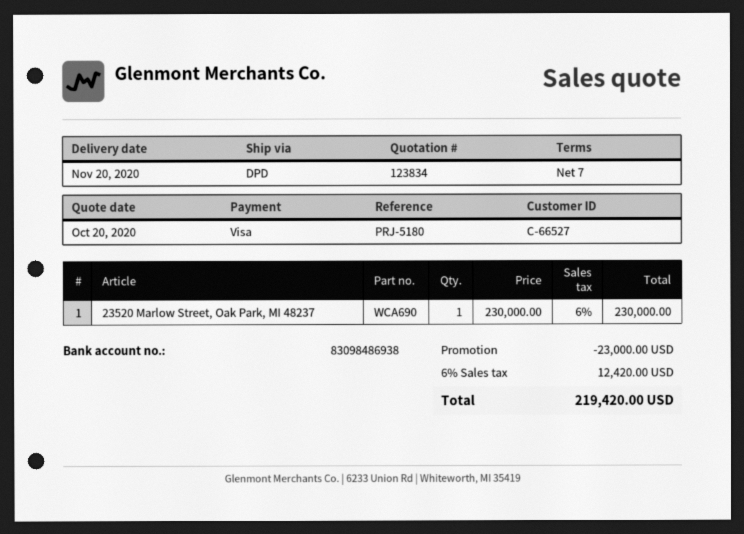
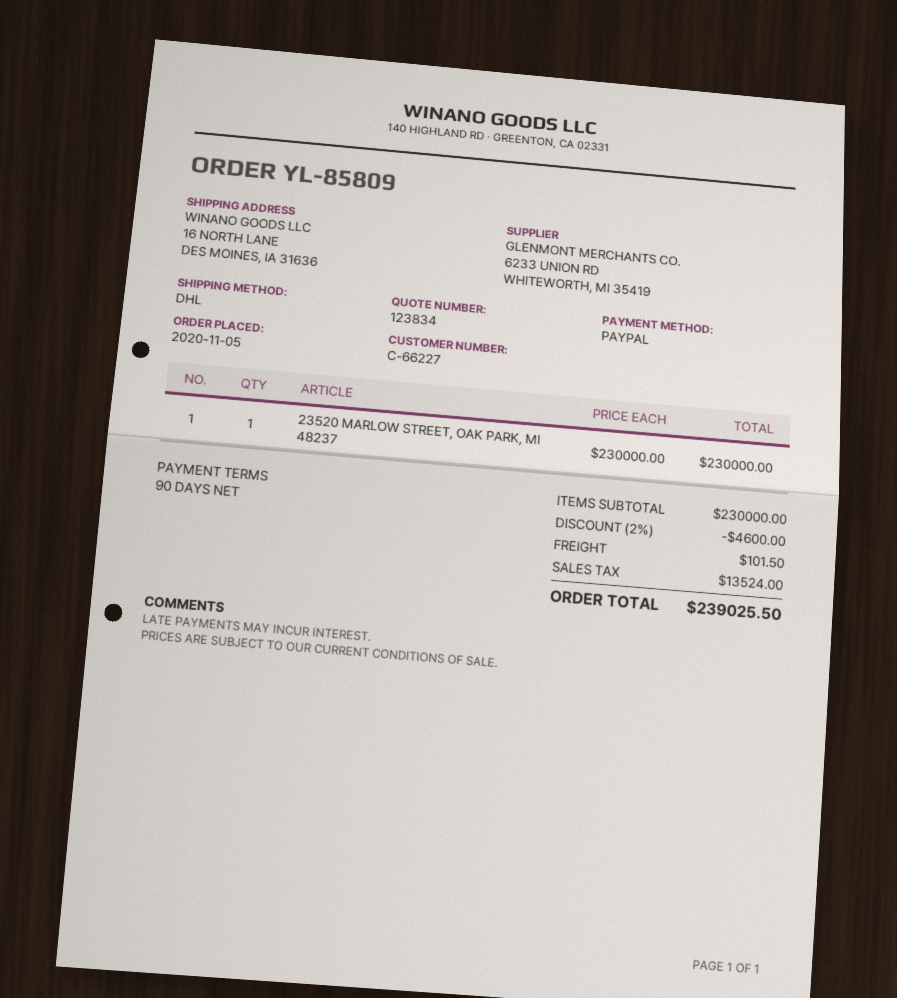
payment terms: 7 days -> 90 days
customer number: C-66527 -> C-66227
payment method: Visa -> PayPal
shipping method: DPD -> DHL
discount: 23000.00 -> 4600.00
shipping: none -> 101.50
tax: 12420.00 -> 13524.00
total: 219420.00 -> 239025.50

